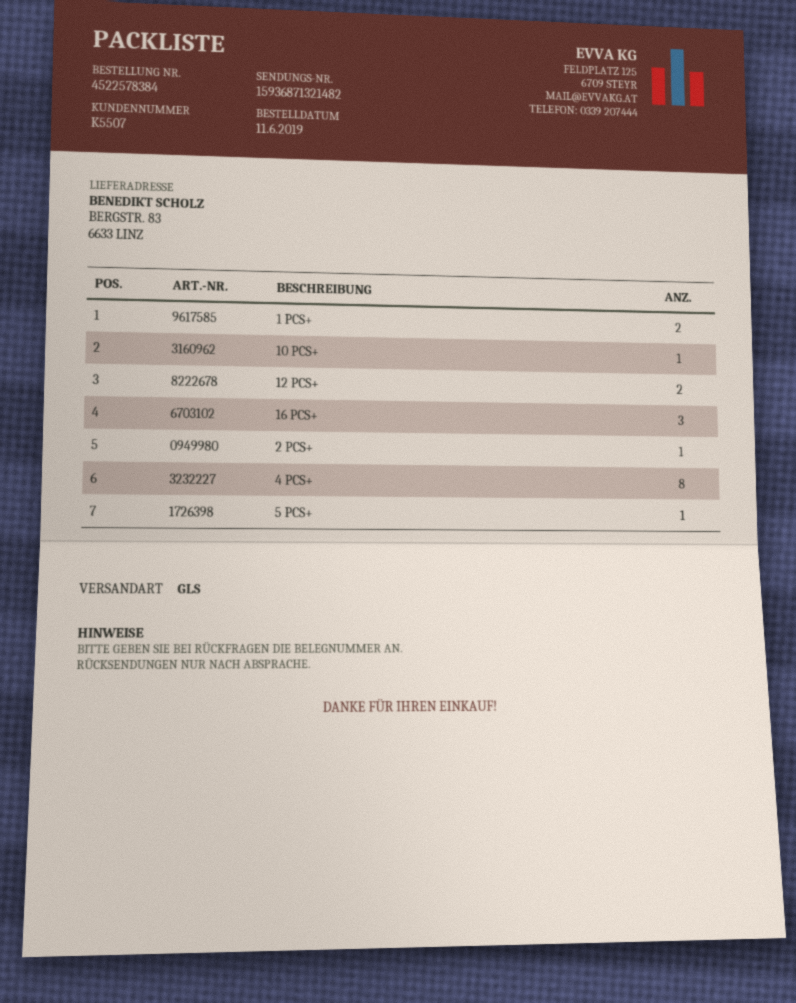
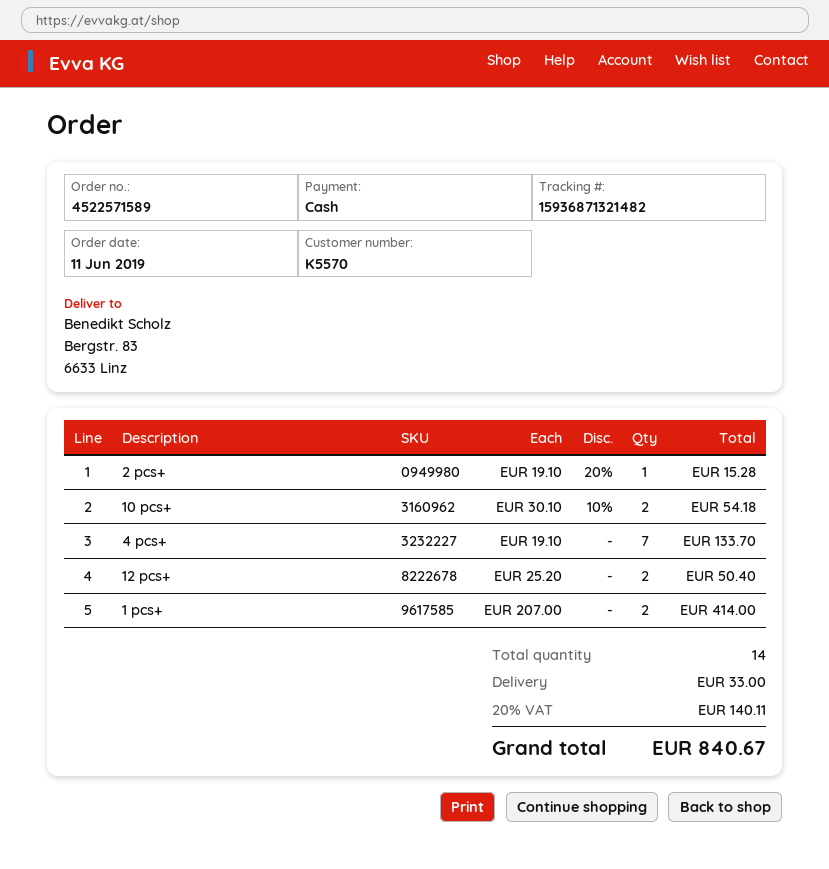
order number: 4522578384 -> 4522571589
customer number: K5507 -> K5570
10 PCS+: 1 -> 2
16 PCS+: 3 -> none
4 PCS+: 8 -> 7
5 PCS+: 1 -> none

